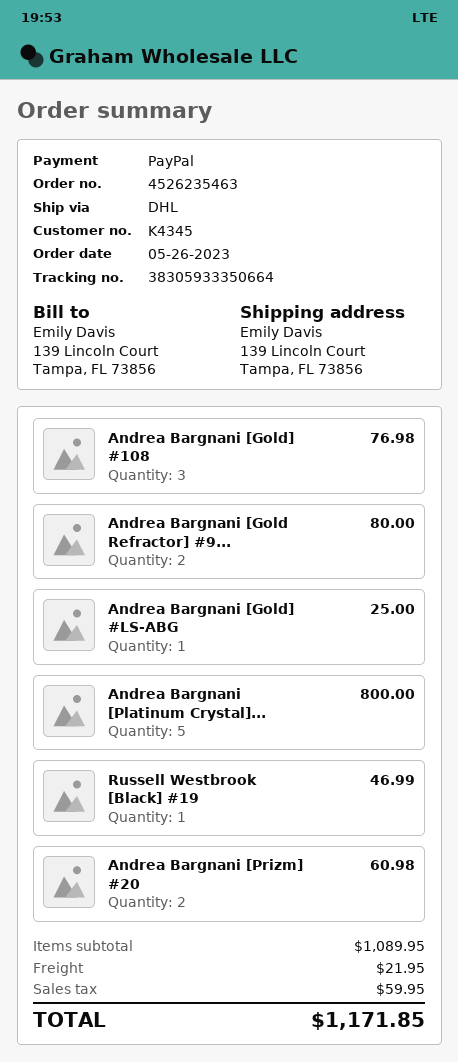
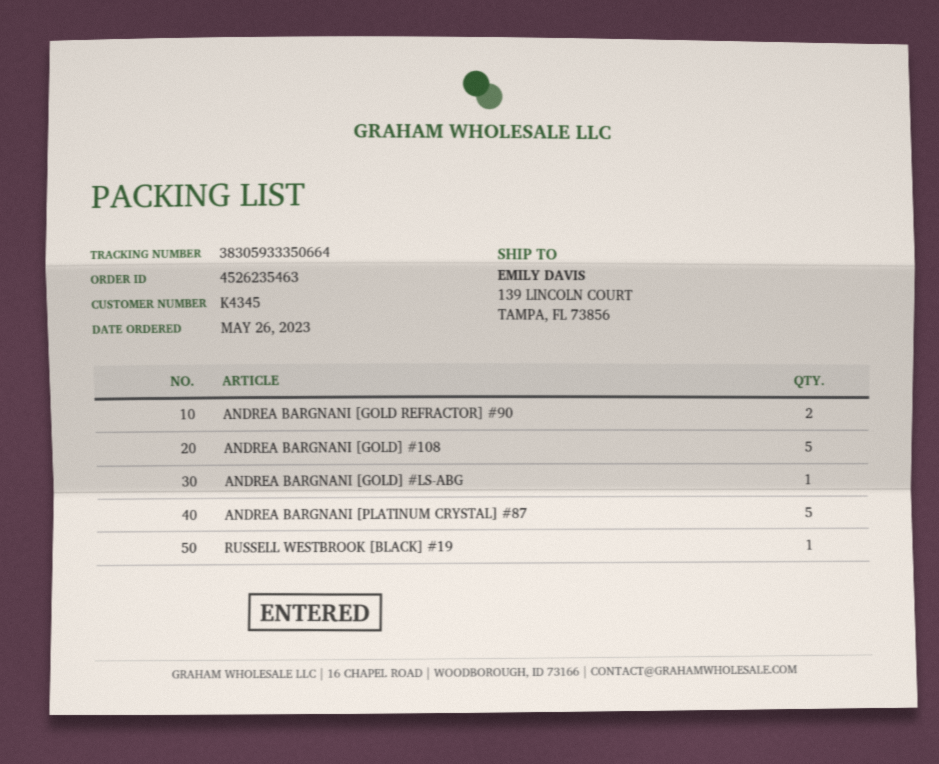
Andrea Bargnani [Gold] #108: 3 -> 5
Andrea Bargnani [Prizm] #20: 2 -> none

